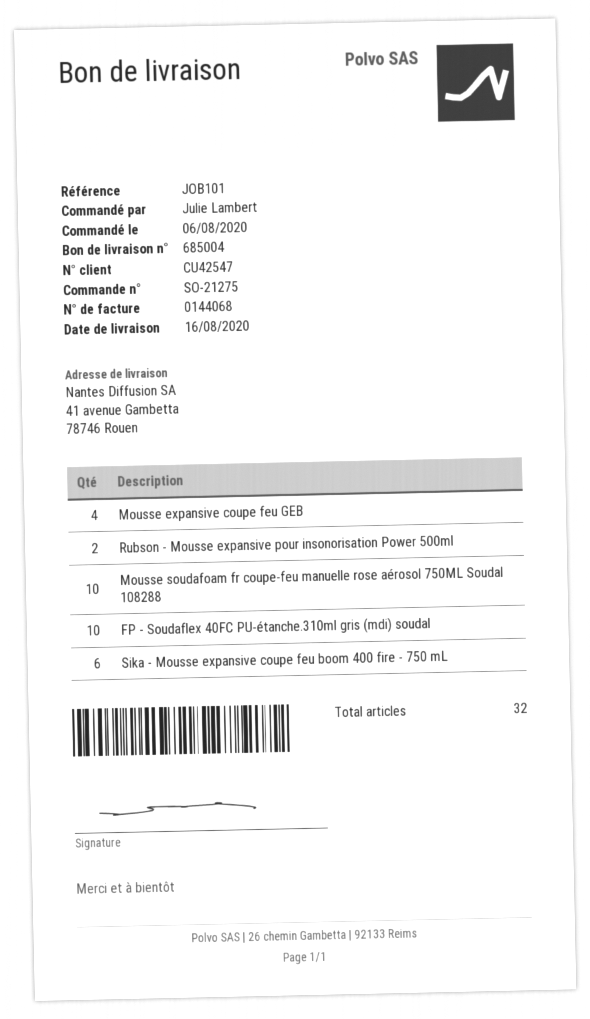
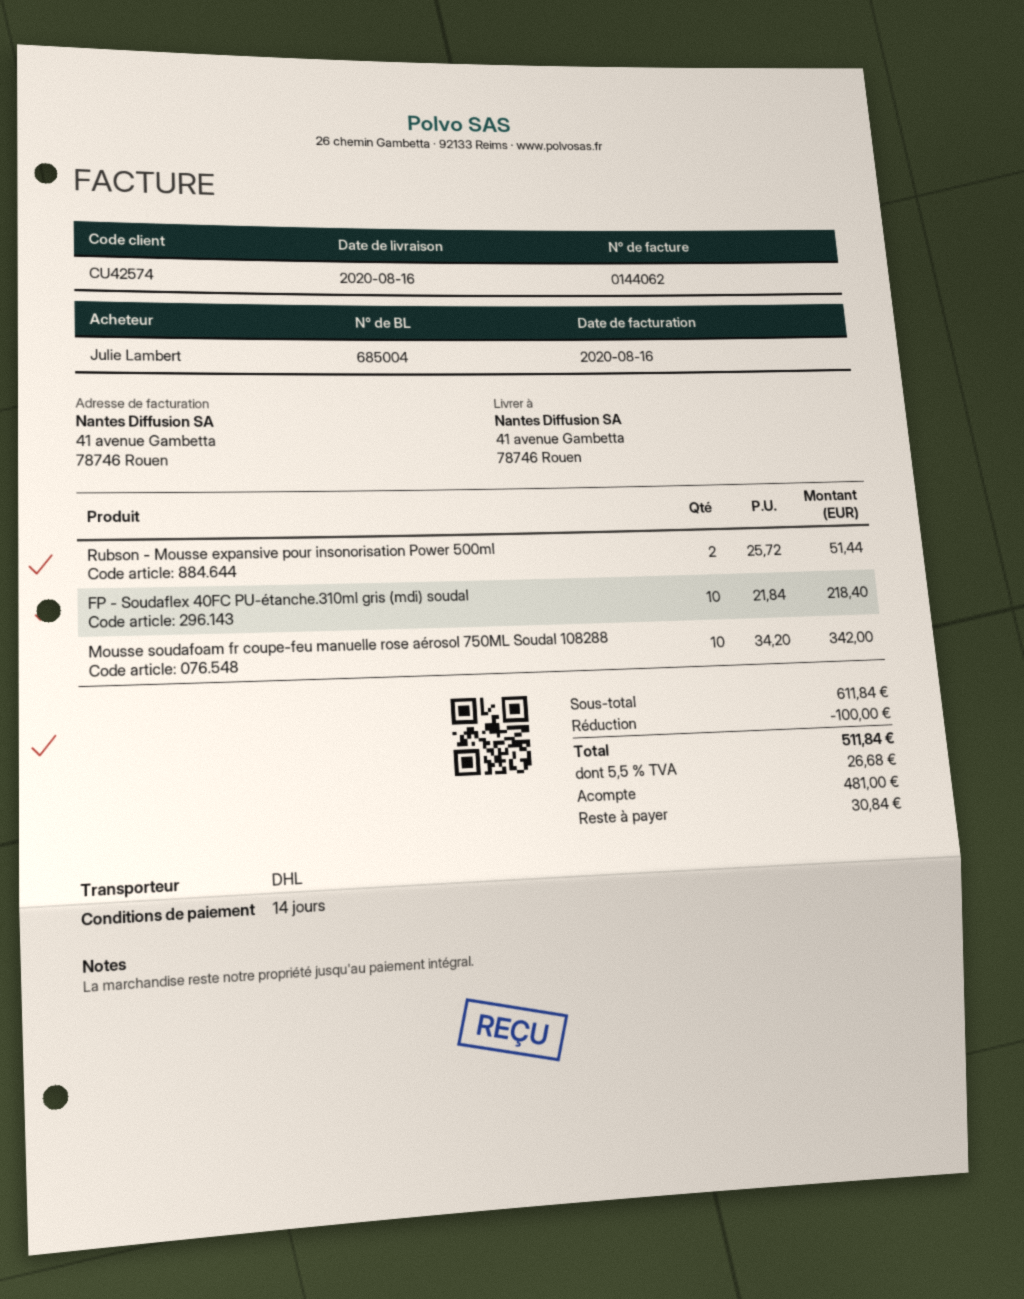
invoice number: 0144068 -> 0144062
customer number: CU42547 -> CU42574
Mousse expansive coupe feu GEB: 4 -> none
Sika - Mousse expansive coupe feu boom 400 fire - 750 mL: 6 -> none

